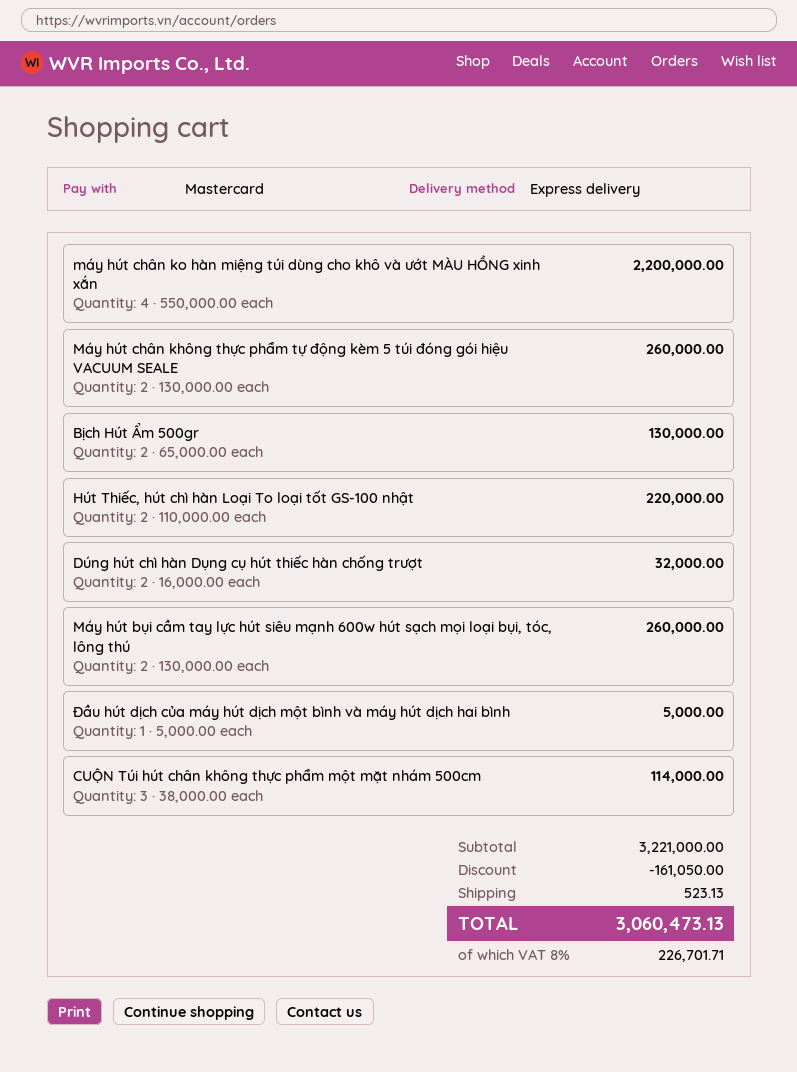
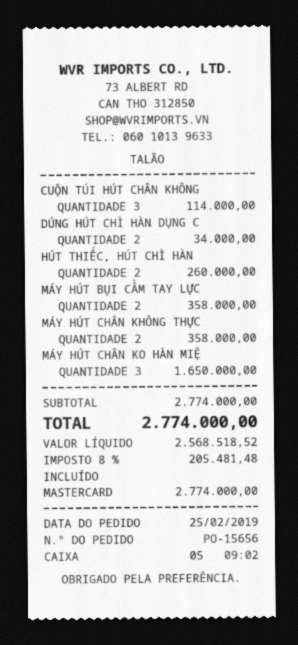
máy hút chân ko hàn miệng túi dùng cho khô và ướt MÀU HỒNG xinh xắn: 4 for 2200000.00 -> 3 for 1650000.00
Máy hút chân không thực phẩm tự động kèm 5 túi đóng gói hiệu VACUUM SEALE: 2 for 260000.00 -> 2 for 358000.00
Bịch Hút Ẩm 500gr: 2 for 130000.00 -> none
Hút Thiếc, hút chì hàn Loại To loại tốt GS-100 nhật: 2 for 220000.00 -> 2 for 260000.00
Dúng hút chì hàn Dụng cụ hút thiếc hàn chống trượt: 2 for 32000.00 -> 2 for 34000.00
Máy hút bụi cầm tay lực hút siêu mạnh 600w hút sạch mọi loại bụi, tóc, lông thú: 2 for 260000.00 -> 2 for 358000.00
Đầu hút dịch của máy hút dịch một bình và máy hút dịch hai bình: 1 for 5000.00 -> none
subtotal: 3221000.00 -> 2774000.00
discount: 161050.00 -> none
shipping: 523.13 -> none
tax: 8% = 226701.71 -> 8% = 205481.48
total: 3060473.13 -> 2774000.00

